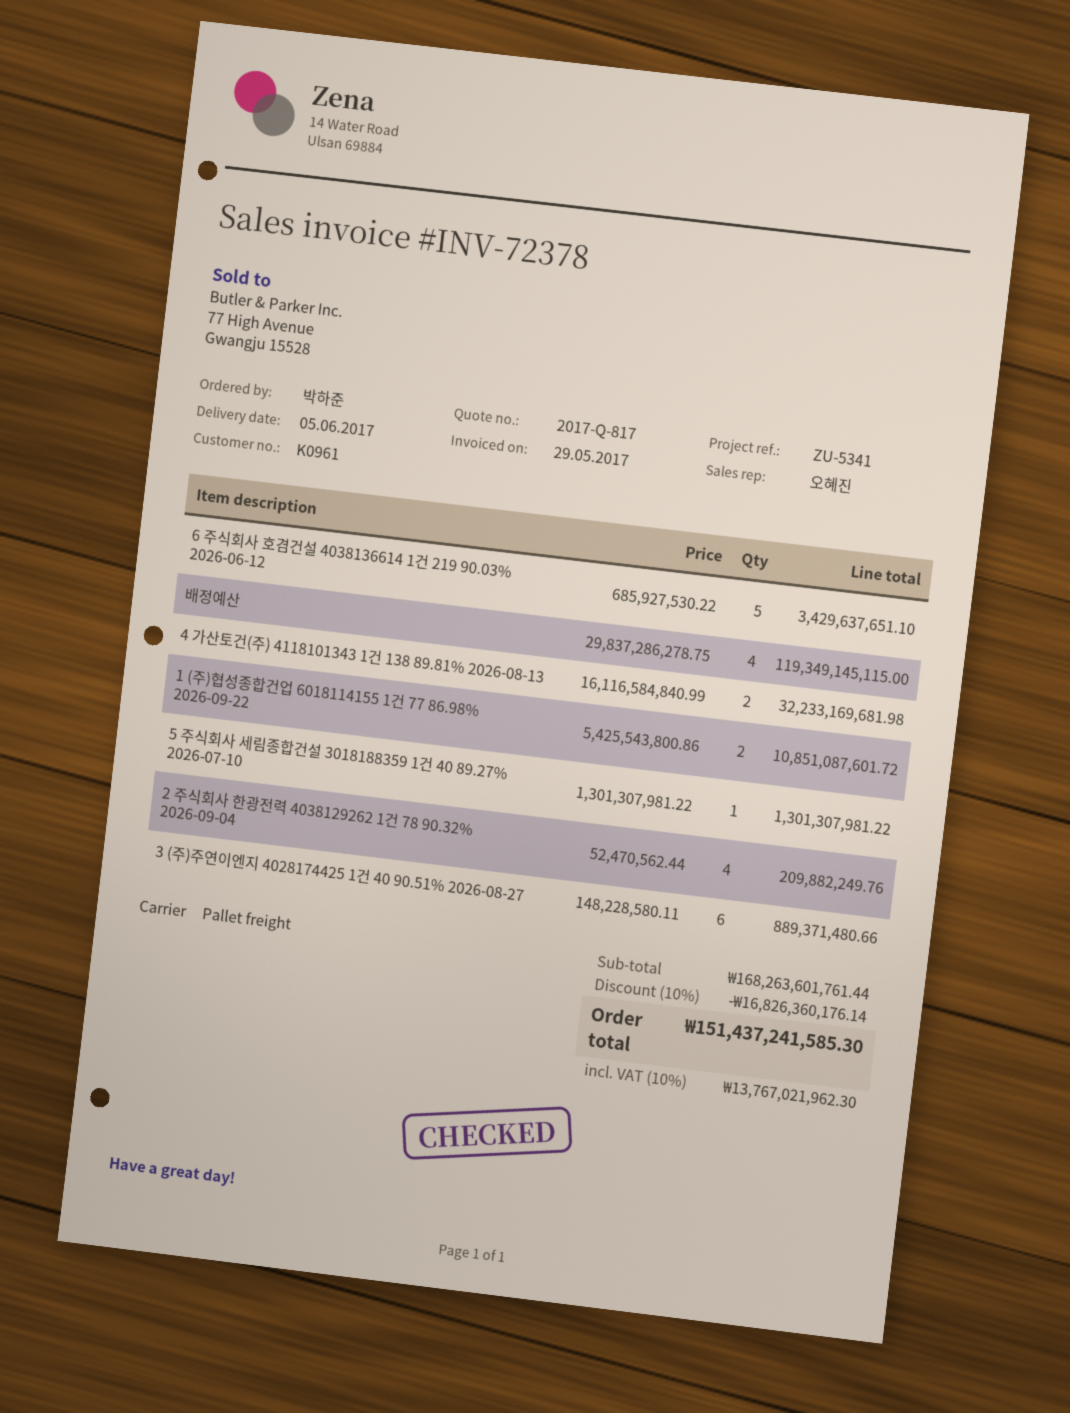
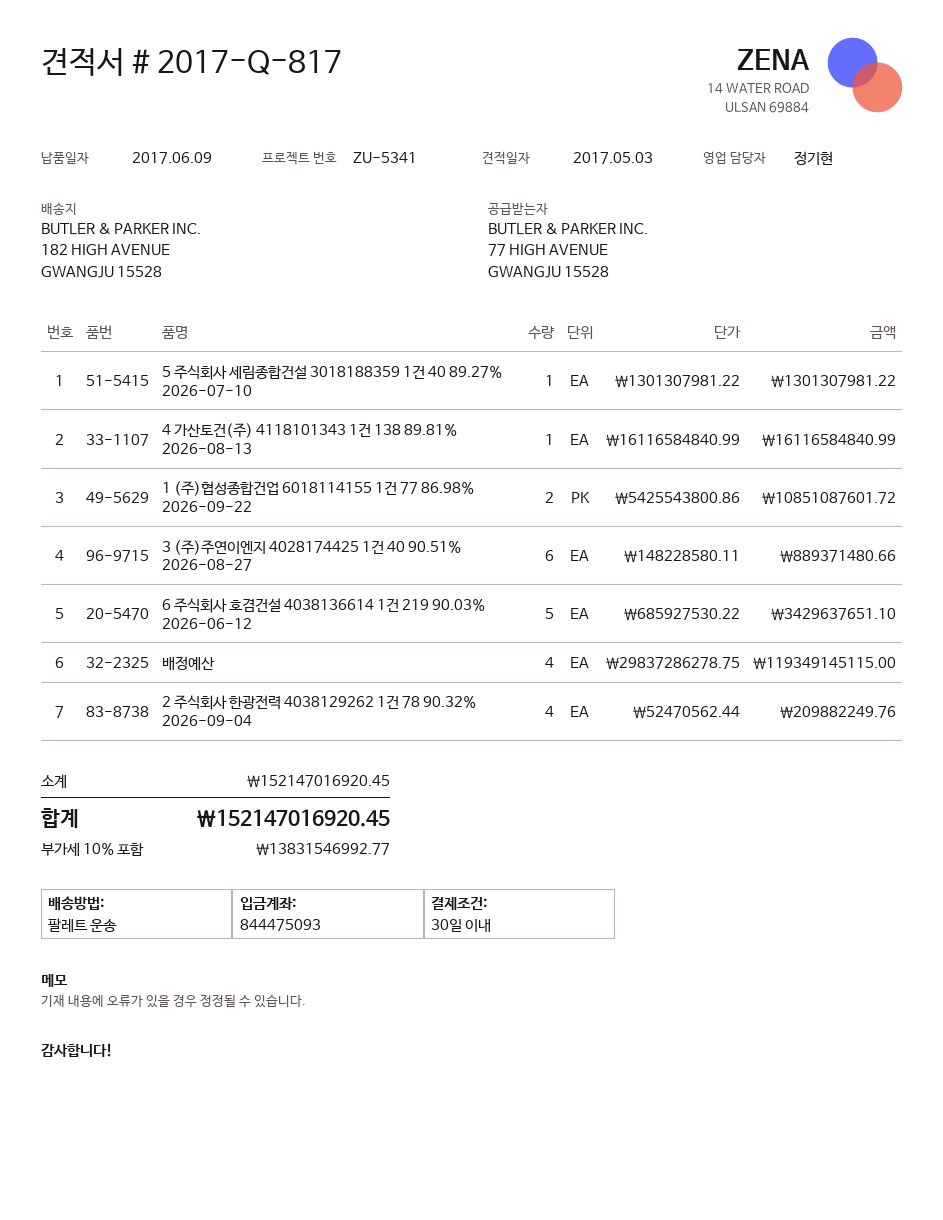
delivery date: 2017-06-05 -> 2017-06-09
sales rep: 오혜진 -> 정기현
4 가산토건(주) 4118101343 1건 138 89.81% 2026-08-13: 2 x 16116584840.99 = 32233169681.98 -> 1 x 16116584840.99 = 16116584840.99
subtotal: 168263601761.44 -> 152147016920.45
discount: 10% = 16826360176.14 -> none
tax: 10% = 13767021962.30 -> 10% = 13831546992.77
total: 151437241585.30 -> 152147016920.45

